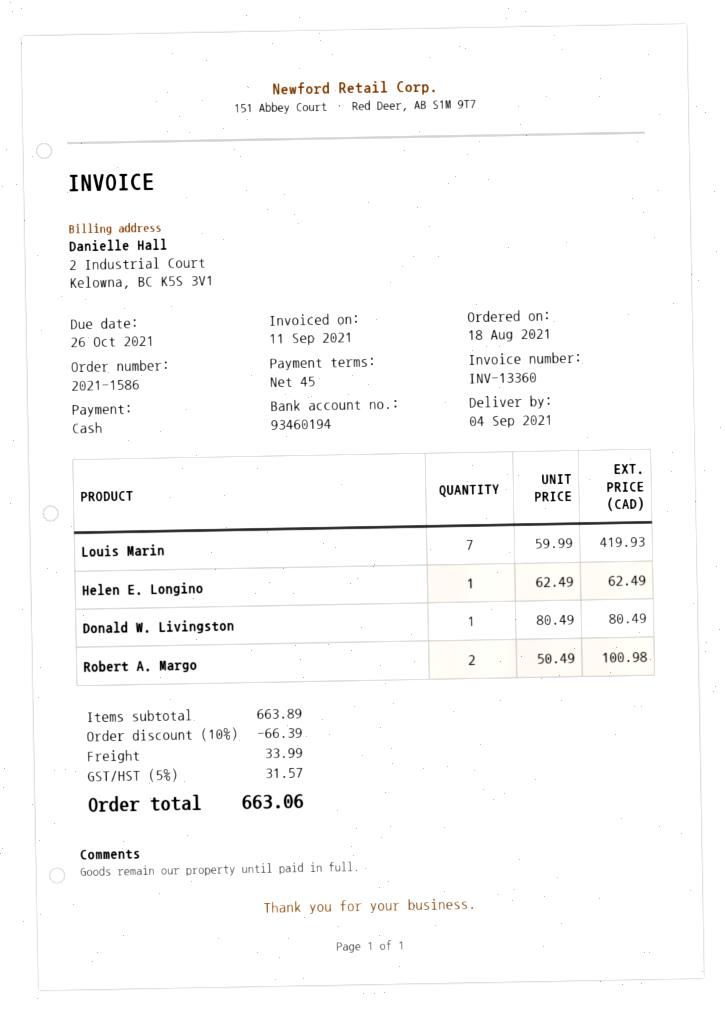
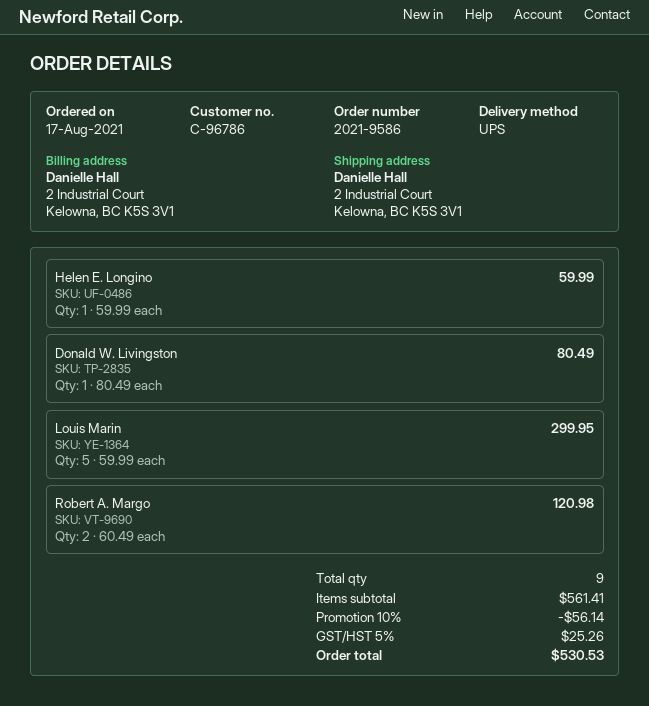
order number: 2021-1586 -> 2021-9586
order date: 2021-08-18 -> 2021-08-17
Louis Marin: 7 x 59.99 = 419.93 -> 5 x 59.99 = 299.95
Helen E. Longino: 1 x 62.49 = 62.49 -> 1 x 59.99 = 59.99
Robert A. Margo: 2 x 50.49 = 100.98 -> 2 x 60.49 = 120.98
subtotal: 663.89 -> 561.41
discount: 10% = 66.39 -> 10% = 56.14
shipping: 33.99 -> none
tax: 5% = 31.57 -> 5% = 25.26
total: 663.06 -> 530.53

